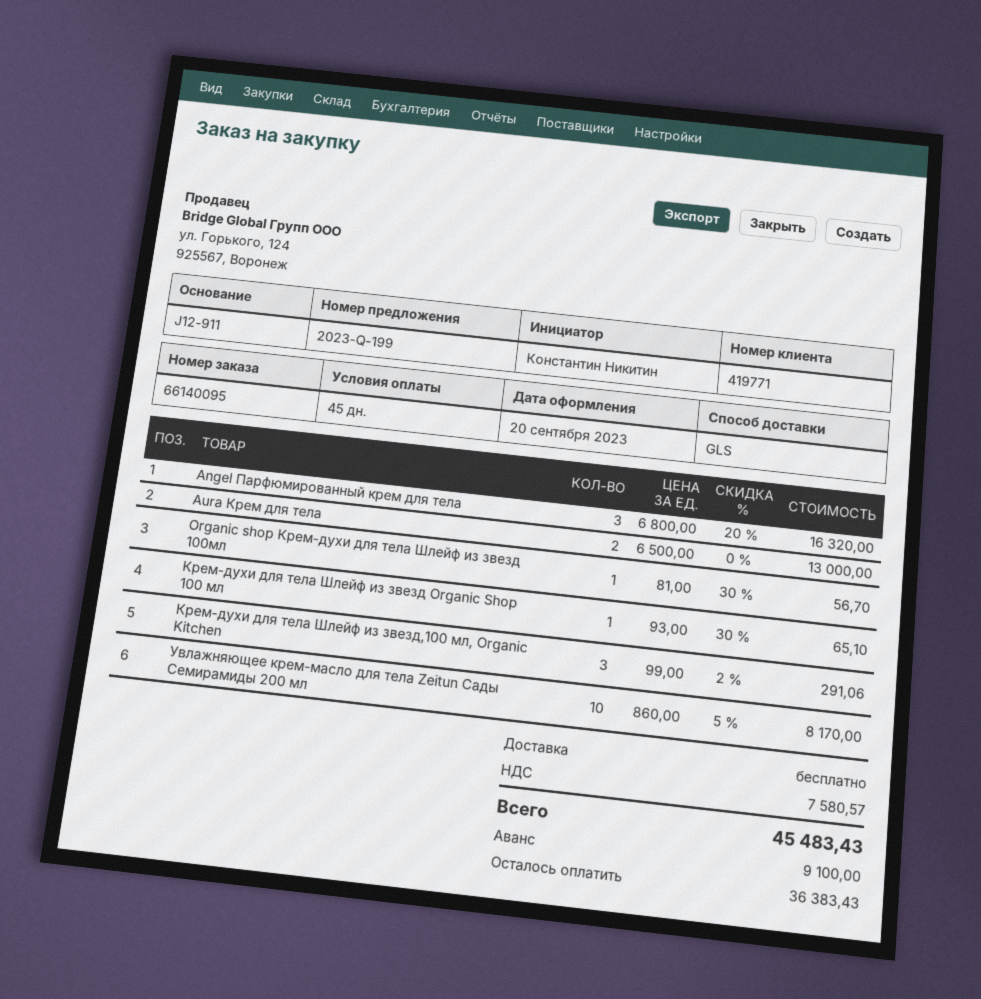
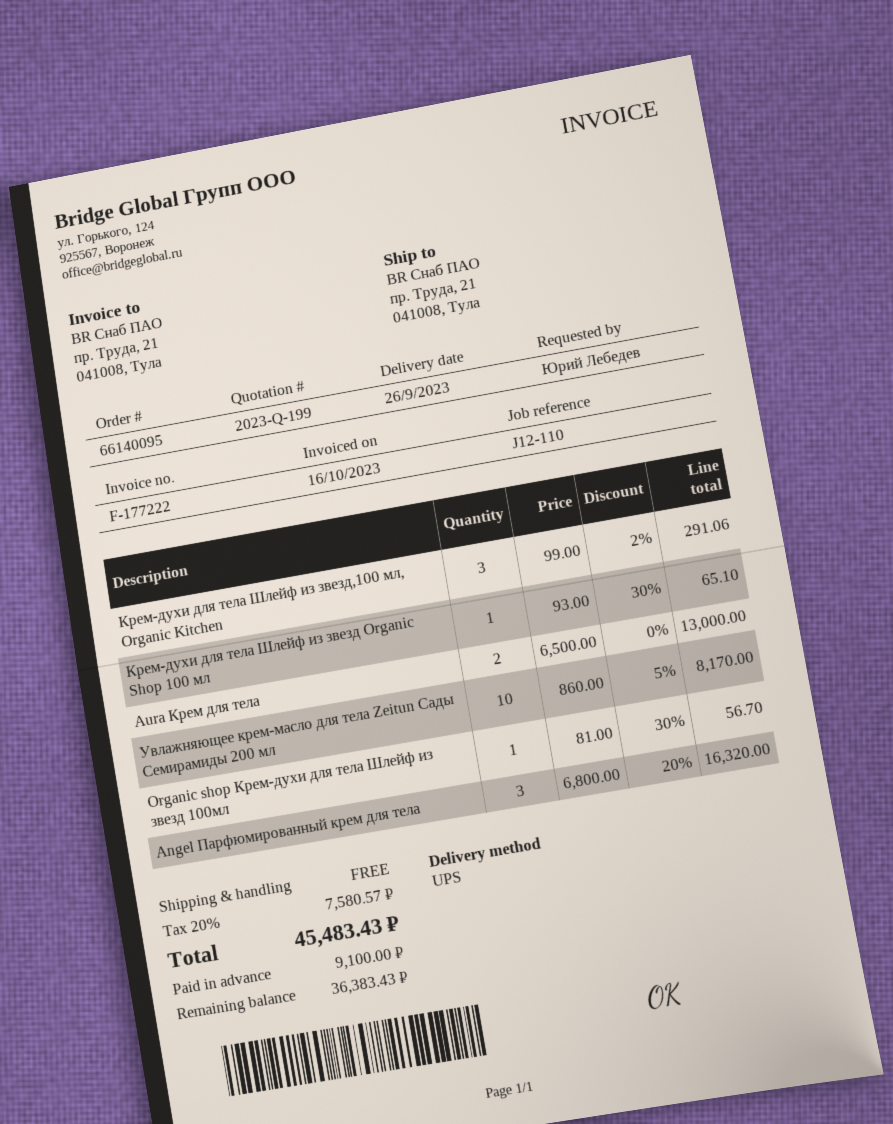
reference: J12-911 -> J12-110
ordered by: Константин Никитин -> Юрий Лебедев
shipping method: GLS -> UPS

